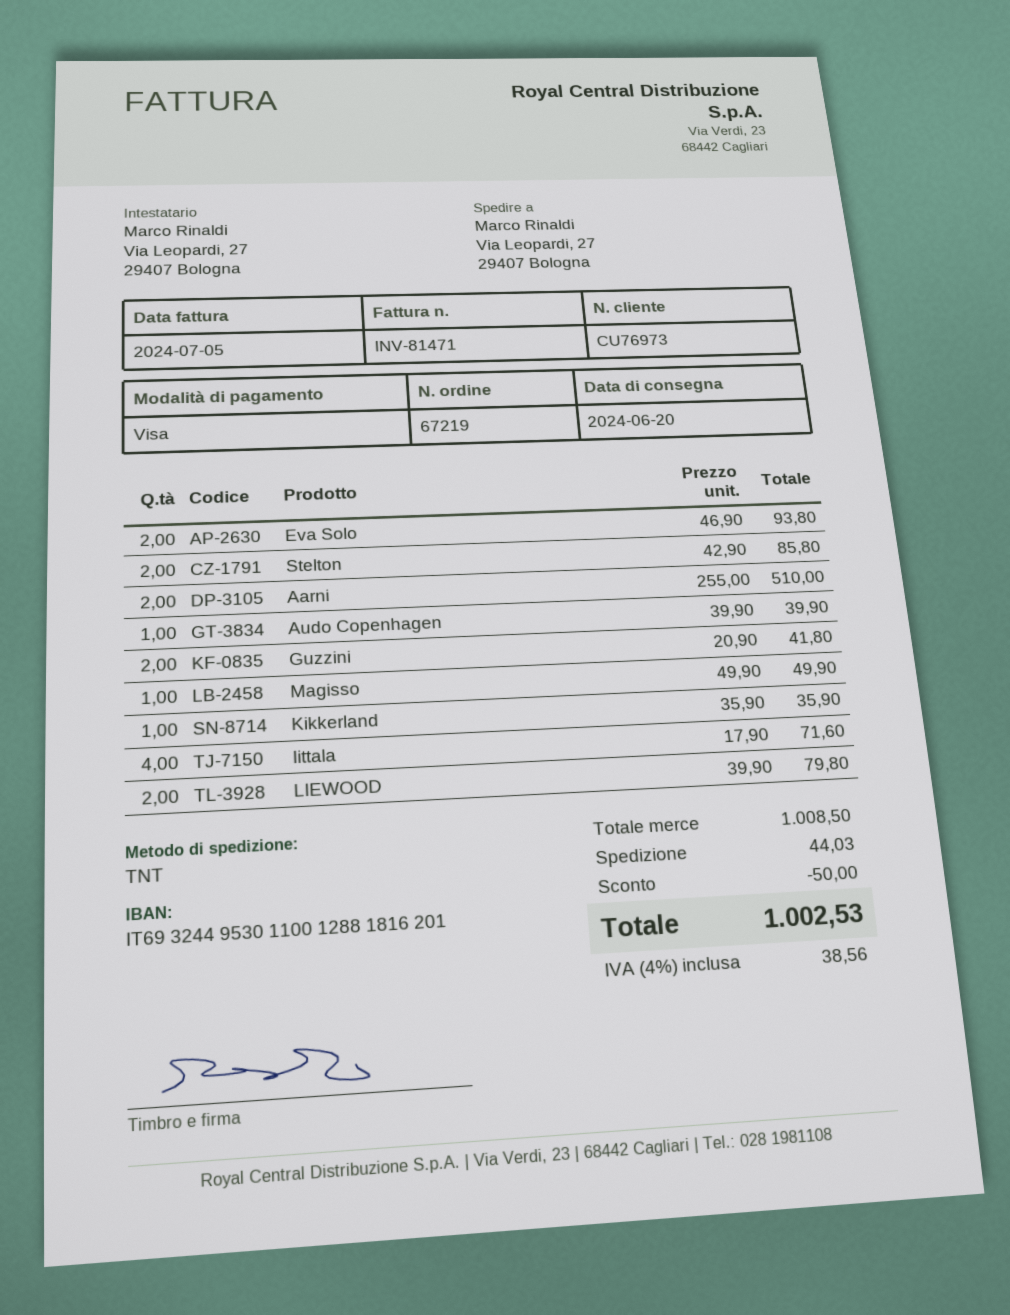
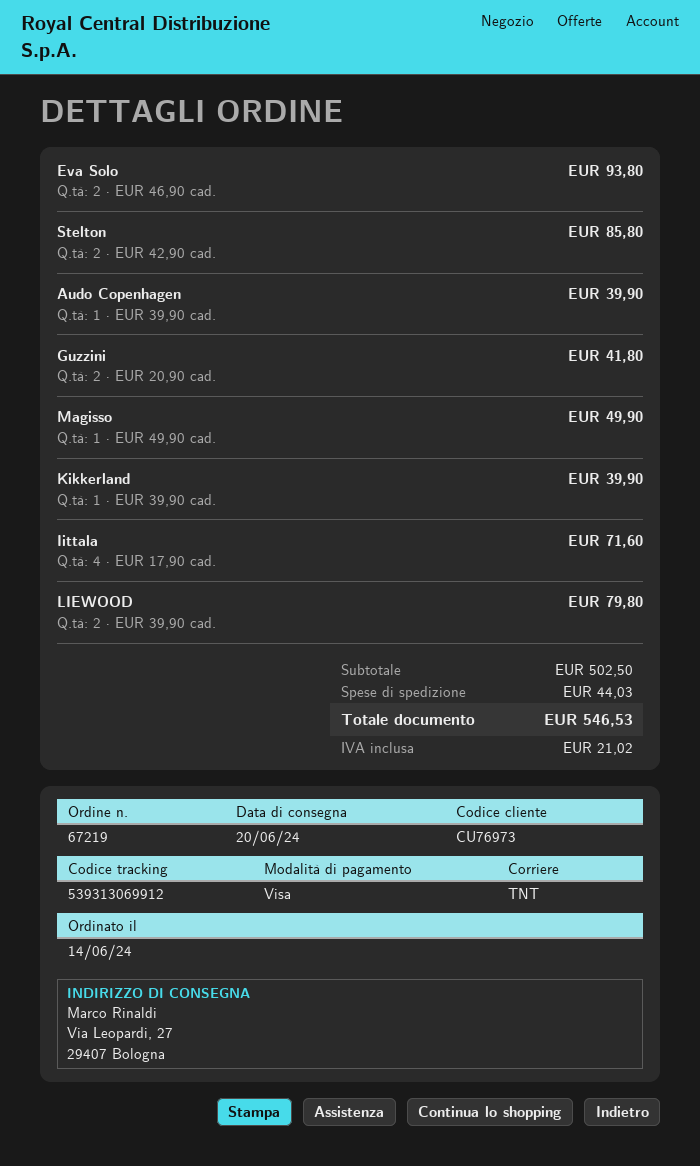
Aarni: 2 x 255.00 = 510.00 -> none
Kikkerland: 1 x 35.90 = 35.90 -> 1 x 39.90 = 39.90
subtotal: 1008.50 -> 502.50
discount: 50.00 -> none
tax: 38.56 -> 21.02
total: 1002.53 -> 546.53

